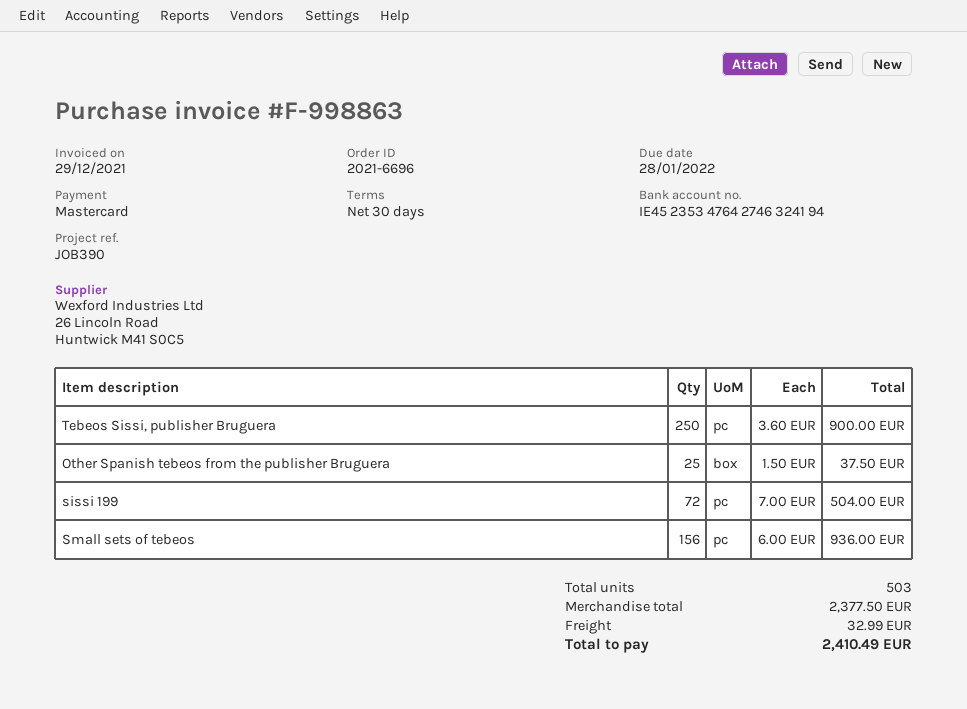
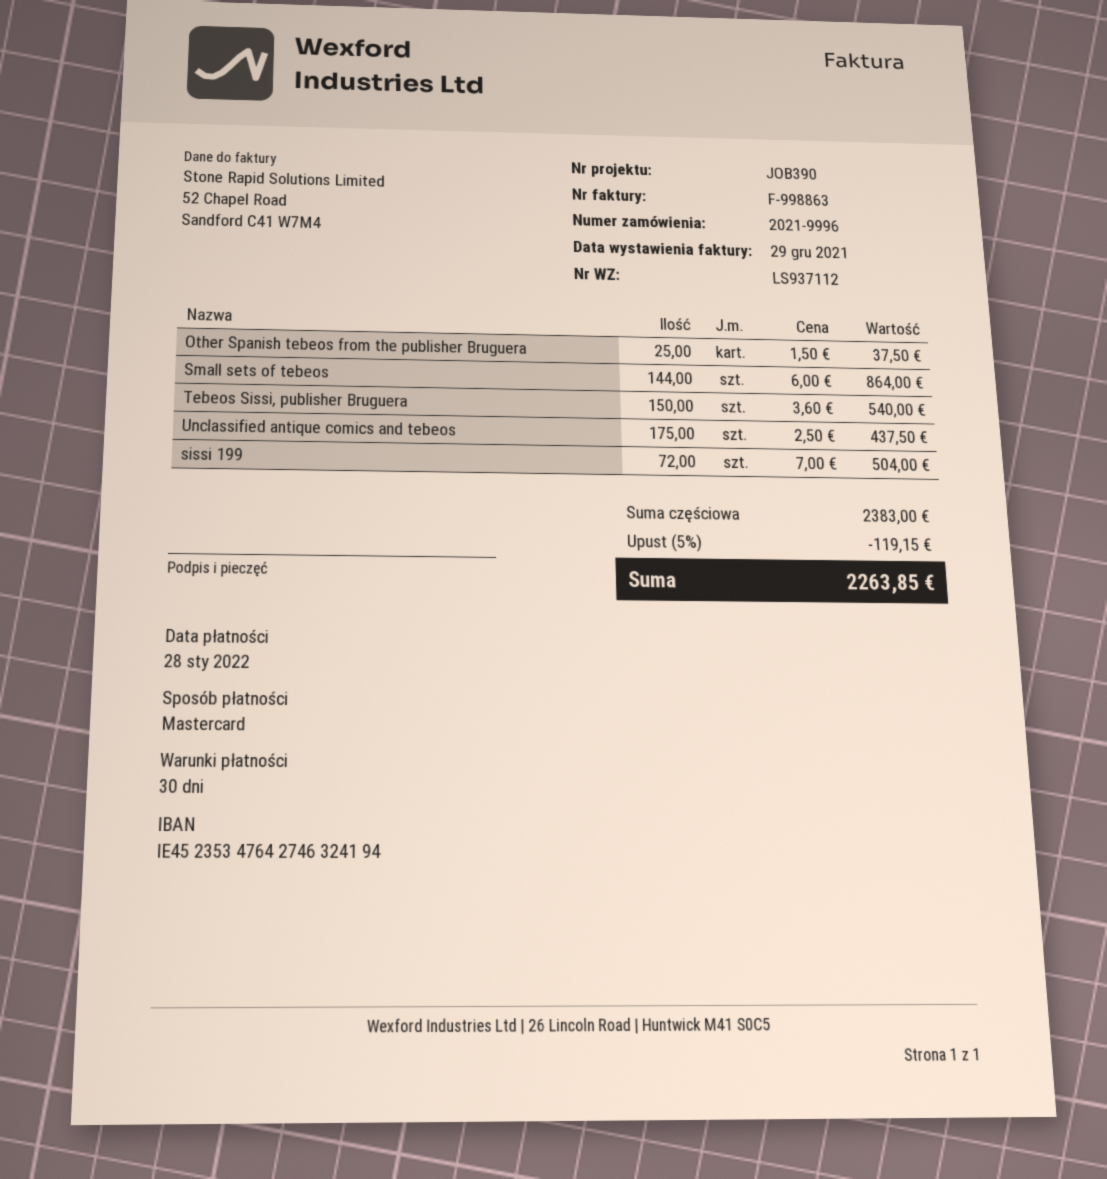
order number: 2021-6696 -> 2021-9996
Tebeos Sissi, publisher Bruguera: 250 x 3.60 = 900.00 -> 150 x 3.60 = 540.00
Small sets of tebeos: 156 x 6.00 = 936.00 -> 144 x 6.00 = 864.00
Unclassified antique comics and tebeos: none -> 175 x 2.50 = 437.50
subtotal: 2377.50 -> 2383.00
discount: none -> 5% = 119.15
shipping: 32.99 -> none
total: 2410.49 -> 2263.85

